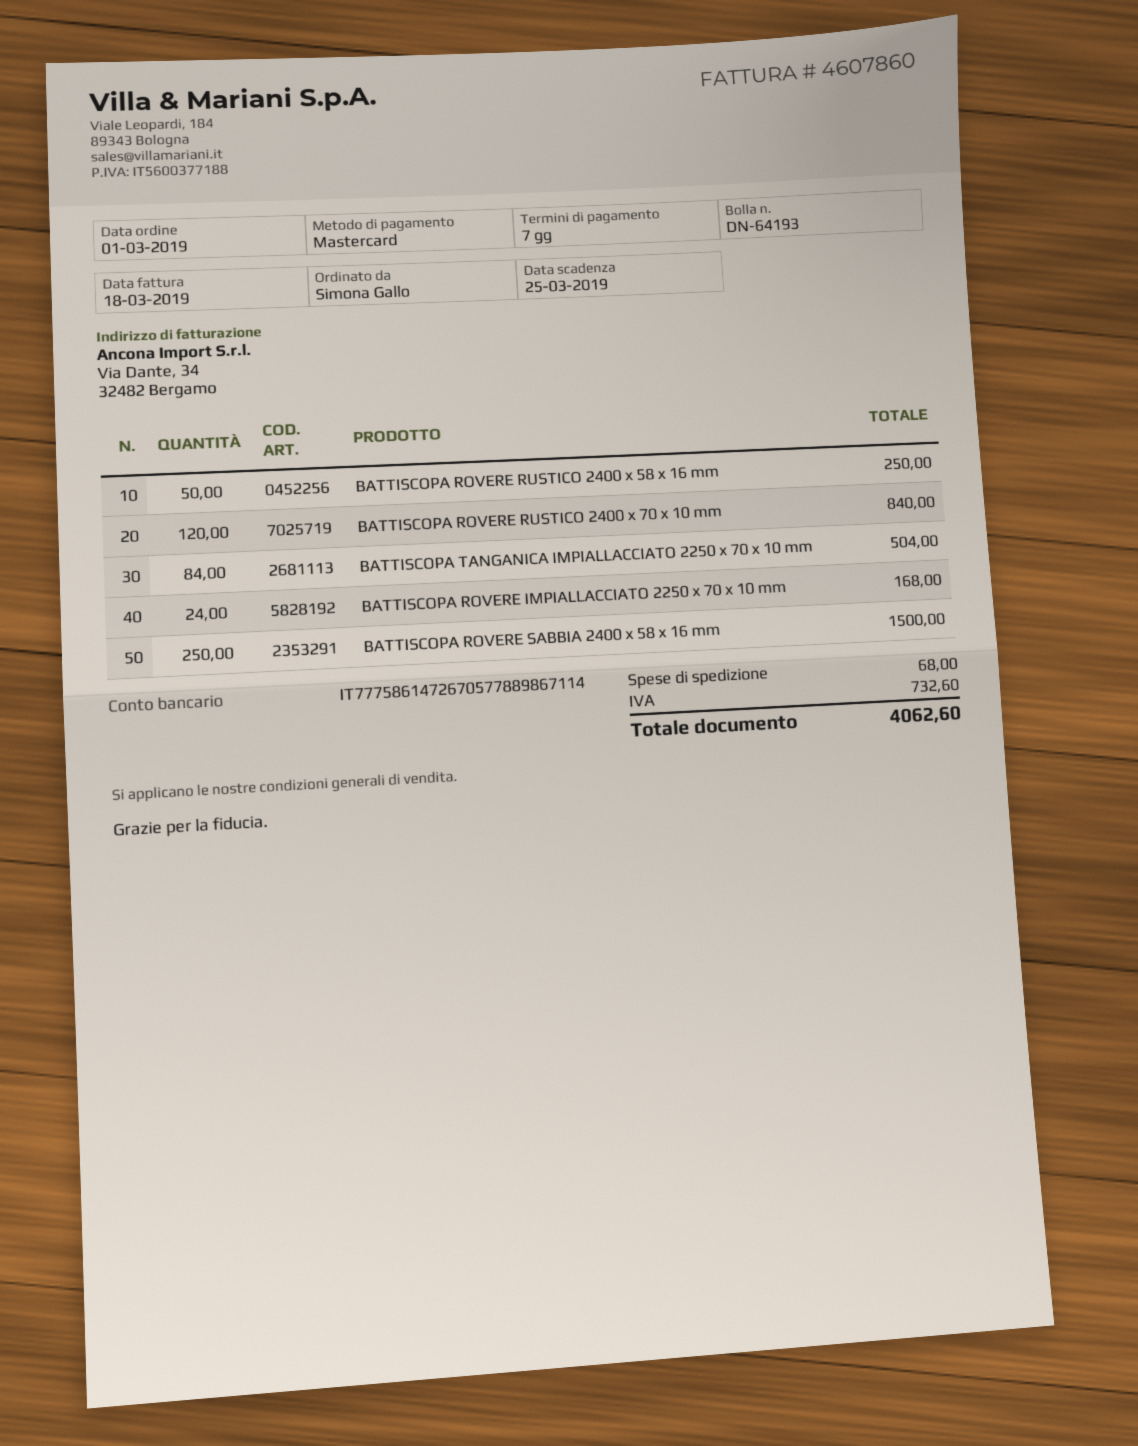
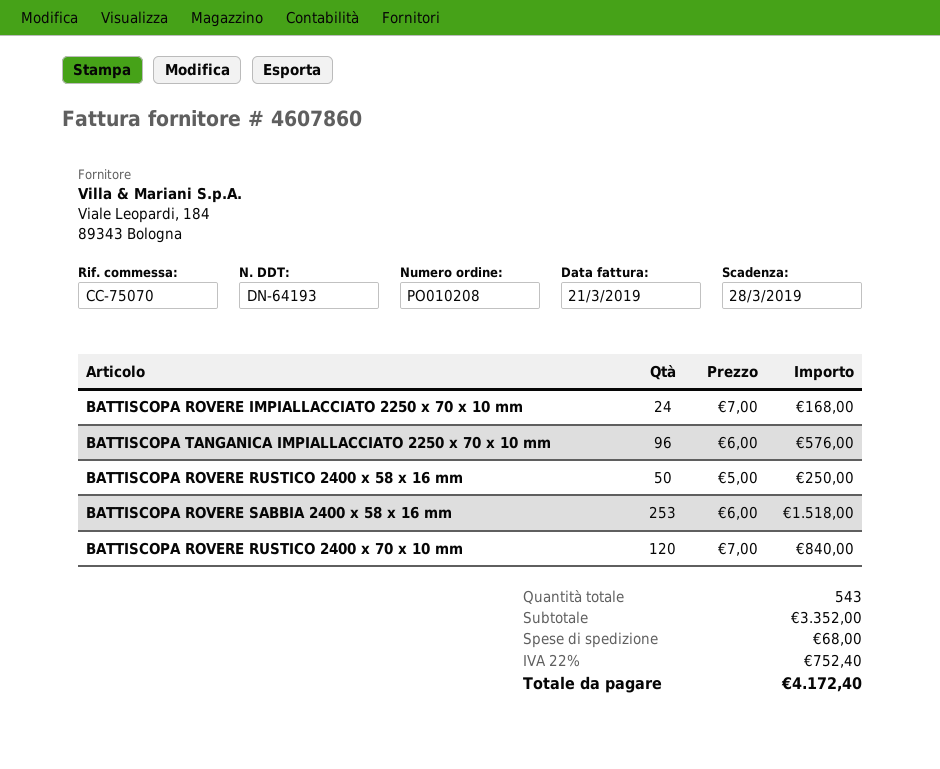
invoice date: 2019-03-18 -> 2019-03-21
due date: 2019-03-25 -> 2019-03-28
BATTISCOPA TANGANICA IMPIALLACCIATO 2250 x 70 x 10 mm: 84 for 504.00 -> 96 for 576.00
BATTISCOPA ROVERE SABBIA 2400 x 58 x 16 mm: 250 for 1500.00 -> 253 for 1518.00
tax: 732.60 -> 752.40
total: 4062.60 -> 4172.40

